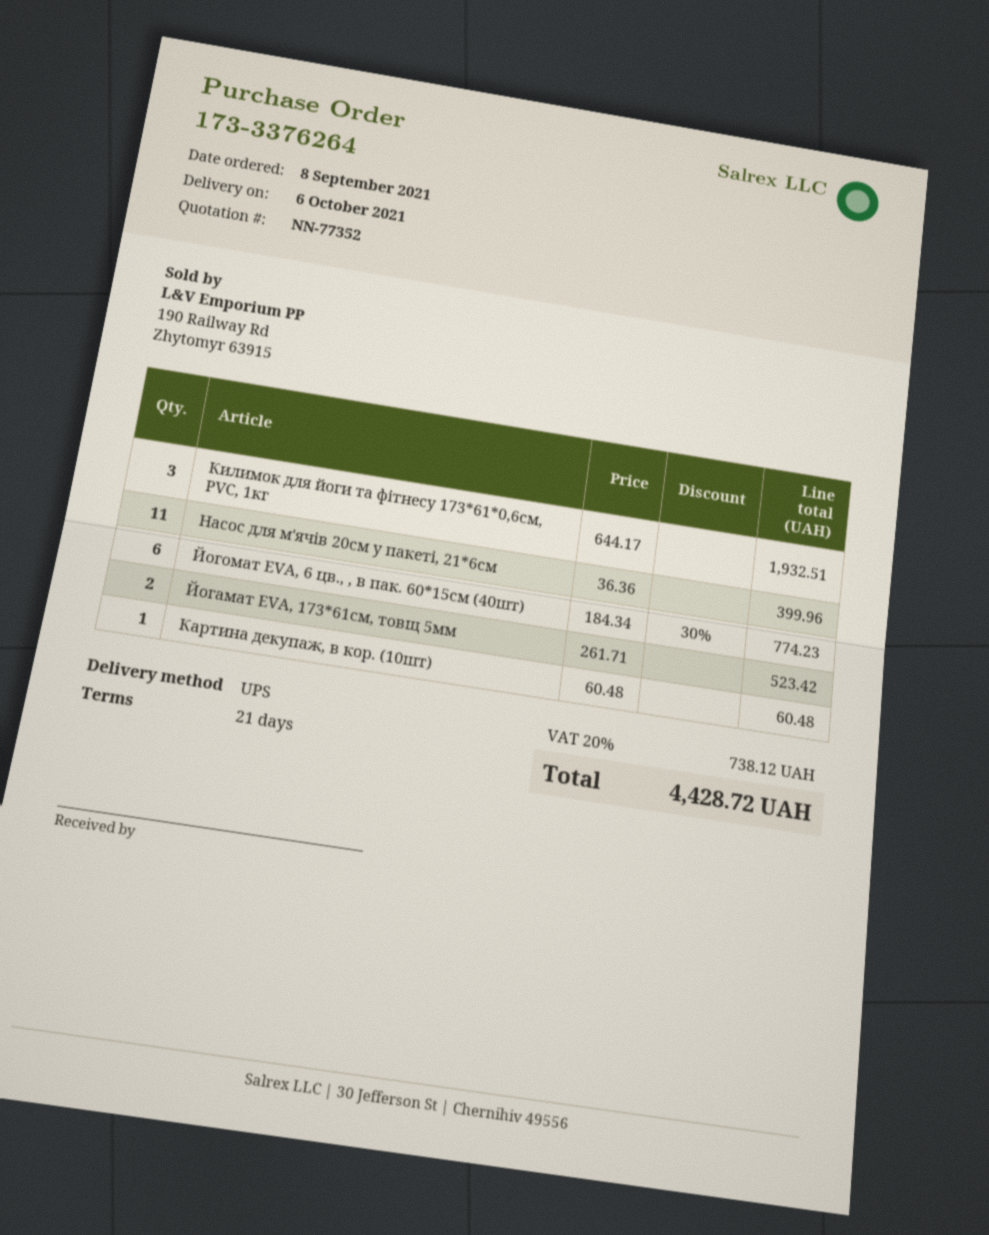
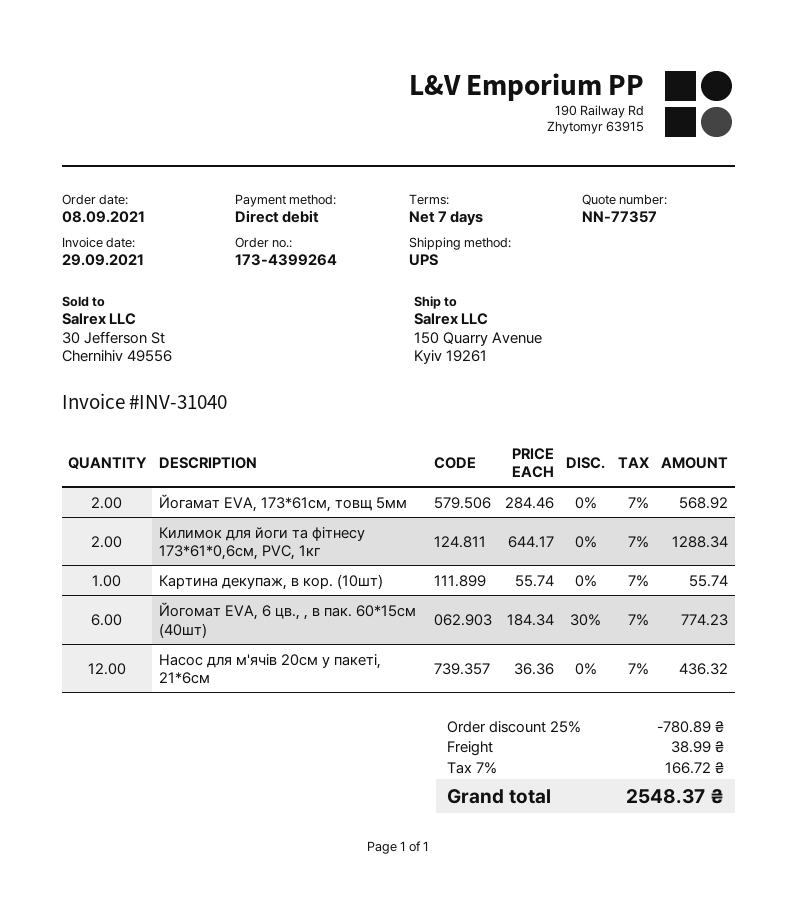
quote number: NN-77352 -> NN-77357
order number: 173-3376264 -> 173-4399264
payment terms: 21 days -> 7 days
Килимок для йоги та фітнесу 173*61*0,6см, PVC, 1кг: 3 x 644.17 = 1932.51 -> 2 x 644.17 = 1288.34
Насос для м'ячів 20см у пакеті, 21*6см: 11 x 36.36 = 399.96 -> 12 x 36.36 = 436.32
Йогамат EVA, 173*61см, товщ 5мм: 2 x 261.71 = 523.42 -> 2 x 284.46 = 568.92
Картина декупаж, в кор. (10шт): 1 x 60.48 = 60.48 -> 1 x 55.74 = 55.74
discount: none -> 25% = 780.89
shipping: none -> 38.99
tax: 20% = 738.12 -> 7% = 166.72
total: 4428.72 -> 2548.37

